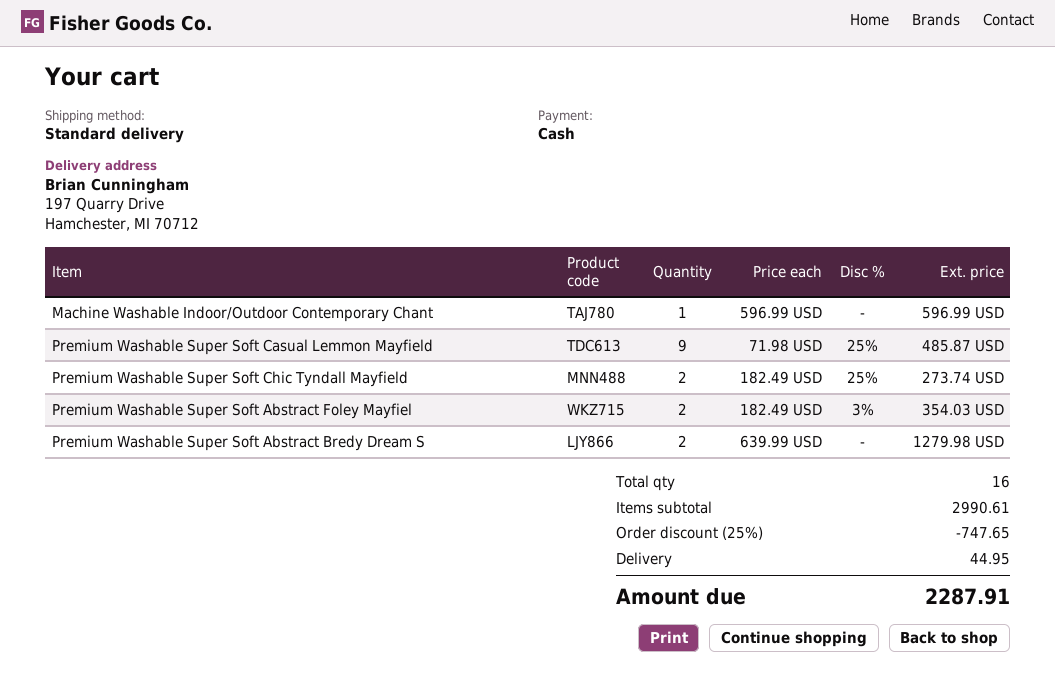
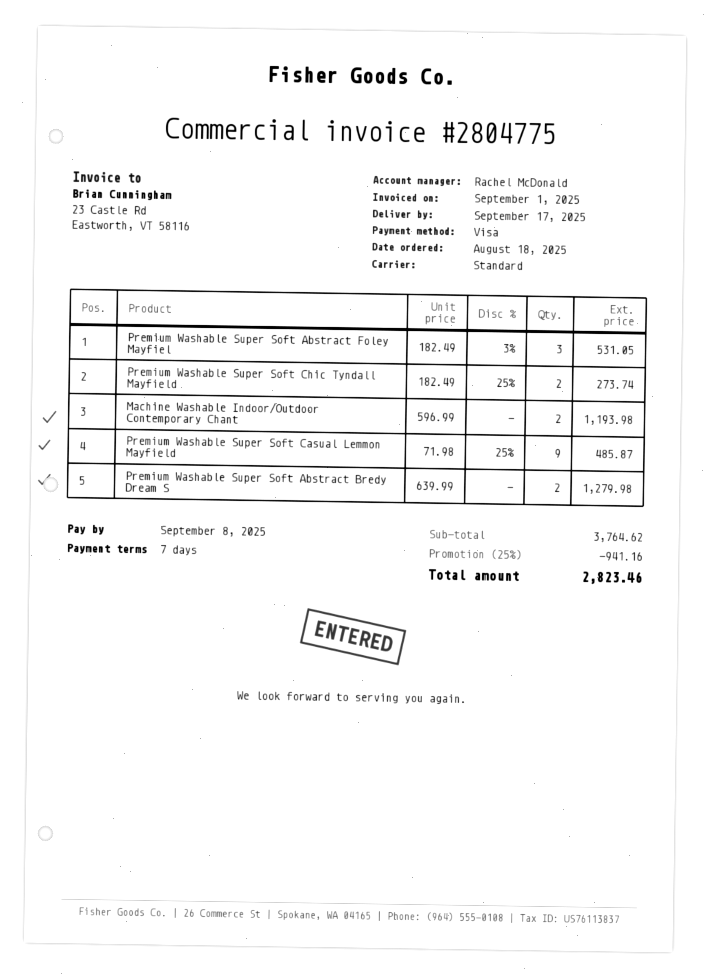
payment method: cash -> Visa
Machine Washable Indoor/Outdoor Contemporary Chant: 1 x 596.99 = 596.99 -> 2 x 596.99 = 1193.98
Premium Washable Super Soft Abstract Foley Mayfiel: 2 x 182.49 - 3% = 354.03 -> 3 x 182.49 - 3% = 531.05
subtotal: 2990.61 -> 3764.62
discount: 25% = 747.65 -> 25% = 941.16
shipping: 44.95 -> none
total: 2287.91 -> 2823.46

